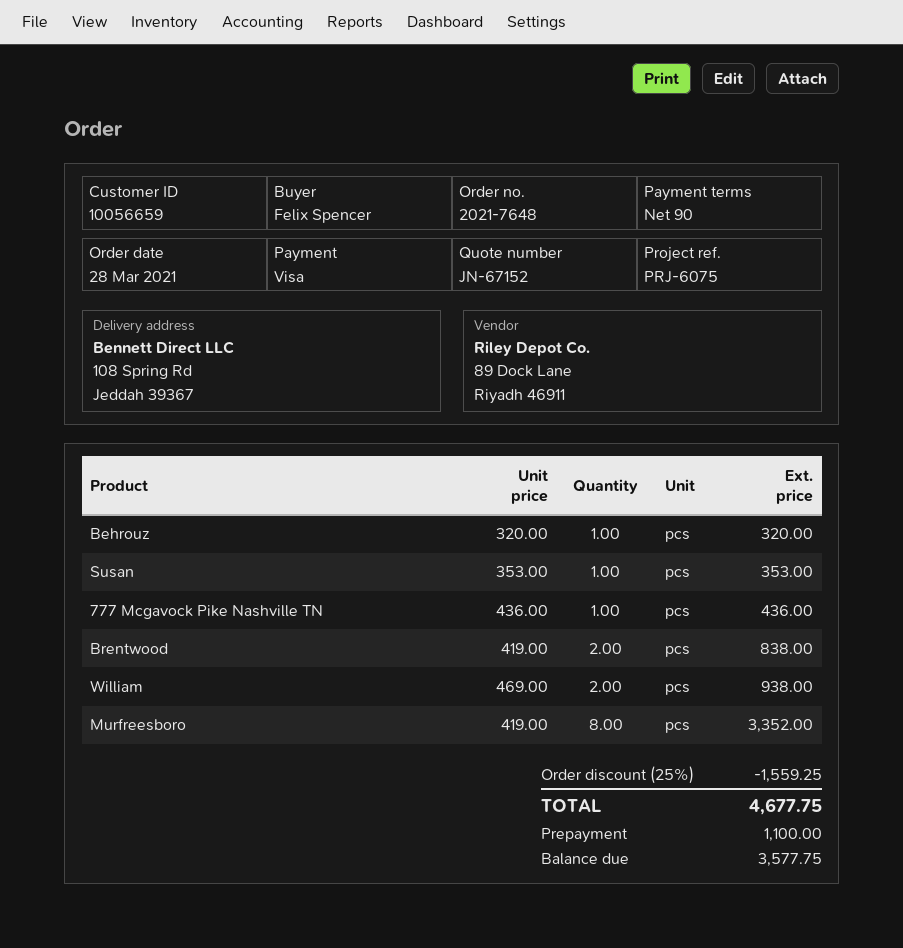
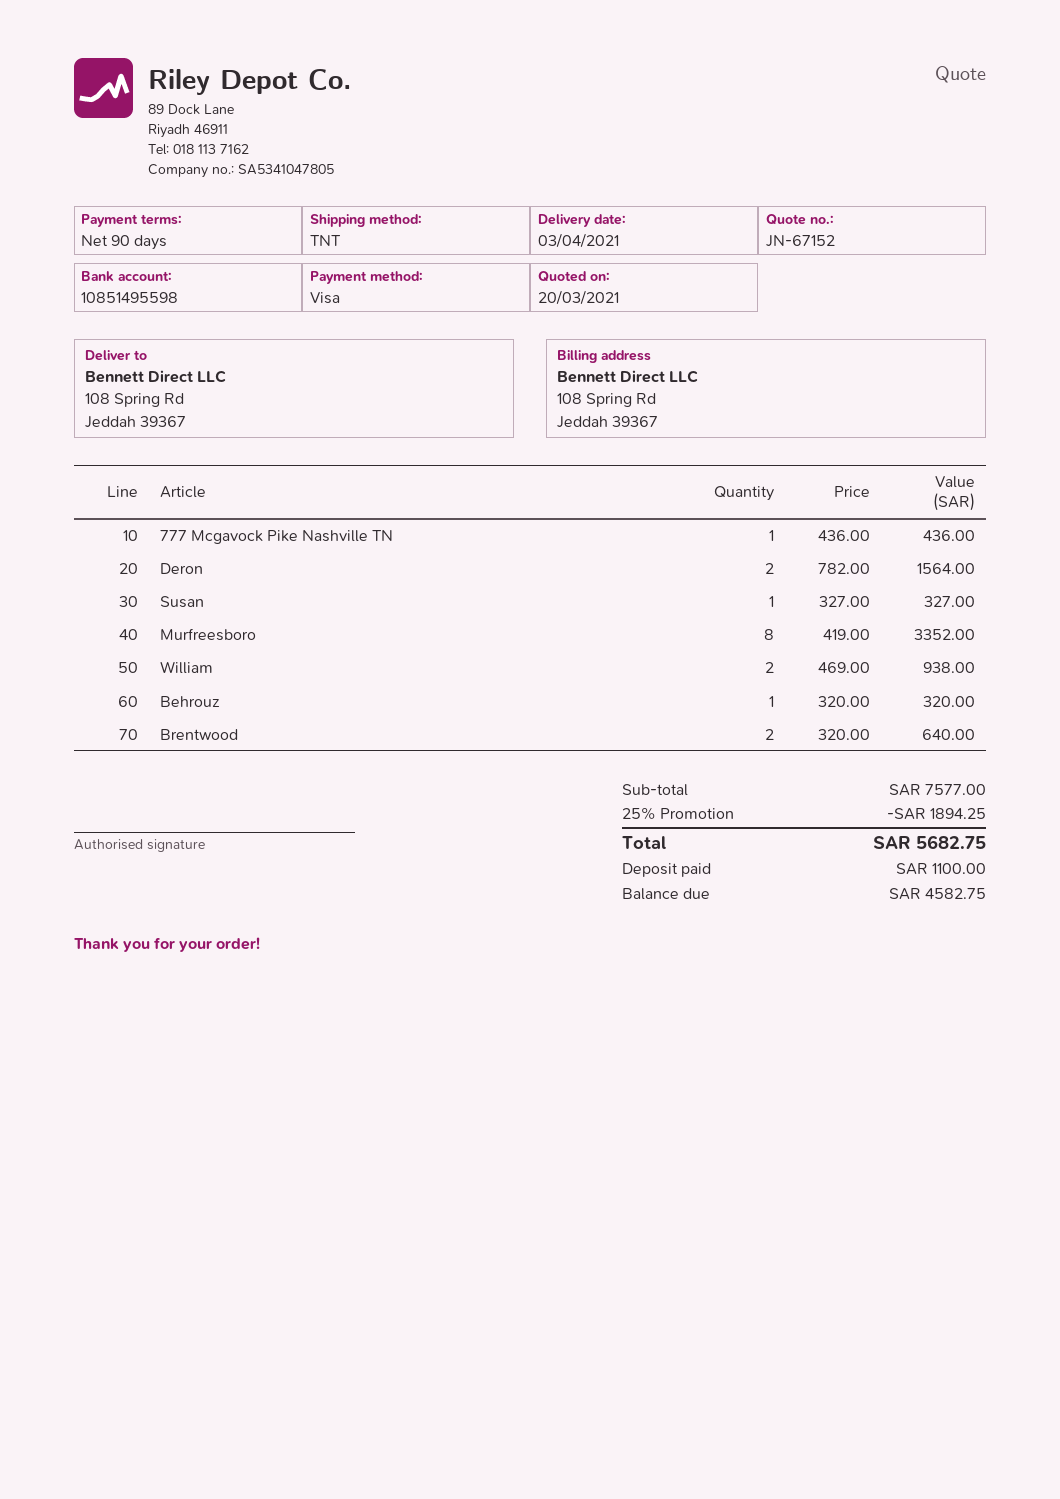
Susan: 1 x 353.00 = 353.00 -> 1 x 327.00 = 327.00
Brentwood: 2 x 419.00 = 838.00 -> 2 x 320.00 = 640.00
Deron: none -> 2 x 782.00 = 1564.00
discount: 25% = 1559.25 -> 25% = 1894.25
total: 4677.75 -> 5682.75
balance: 3577.75 -> 4582.75

